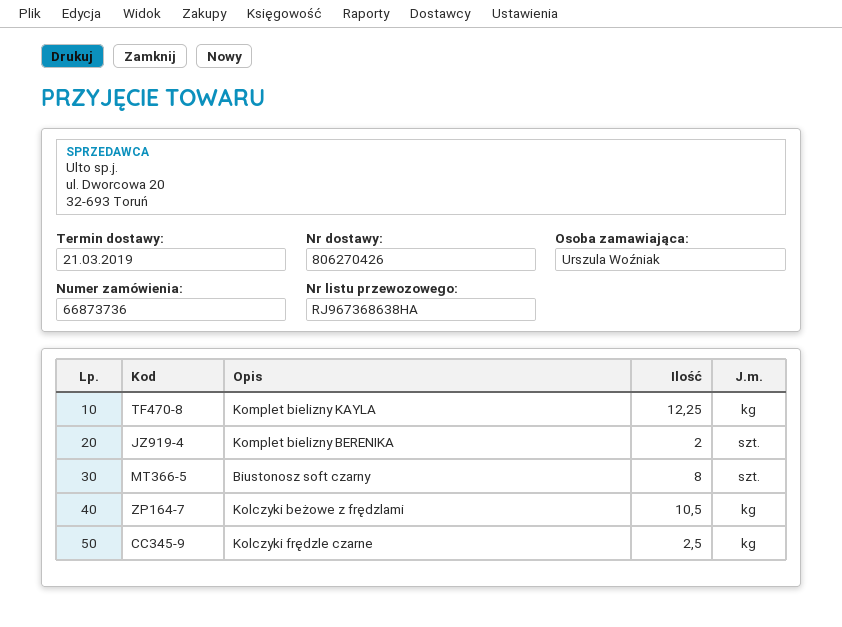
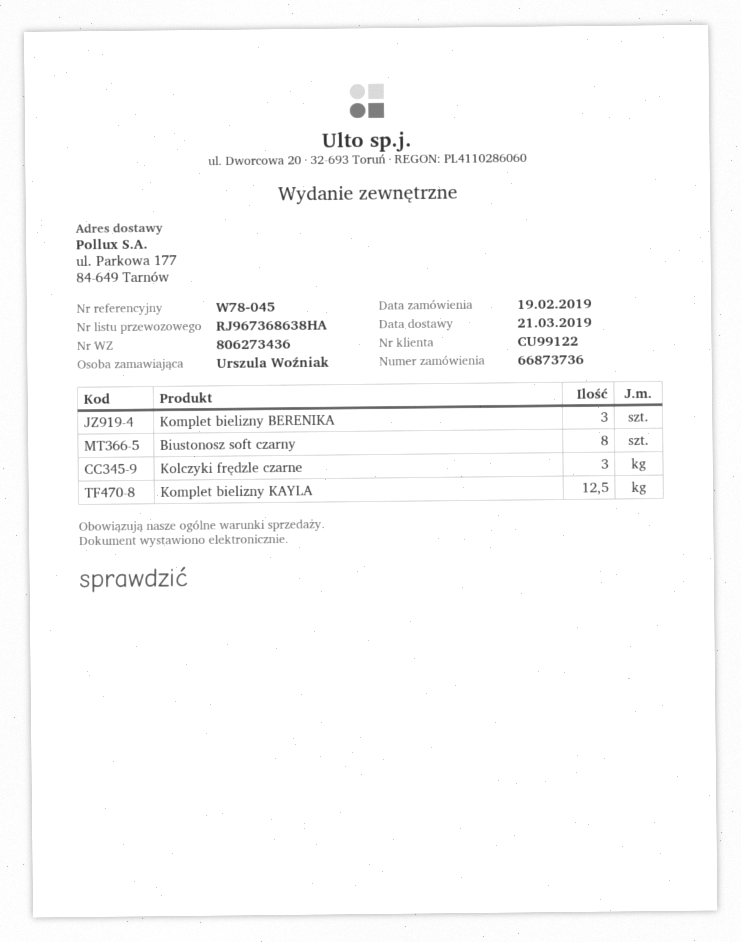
delivery note number: 806270426 -> 806273436
Komplet bielizny KAYLA: 12.25 -> 12.5
Komplet bielizny BERENIKA: 2 -> 3
Kolczyki beżowe z frędzlami: 10.5 -> none
Kolczyki frędzle czarne: 2.5 -> 3

